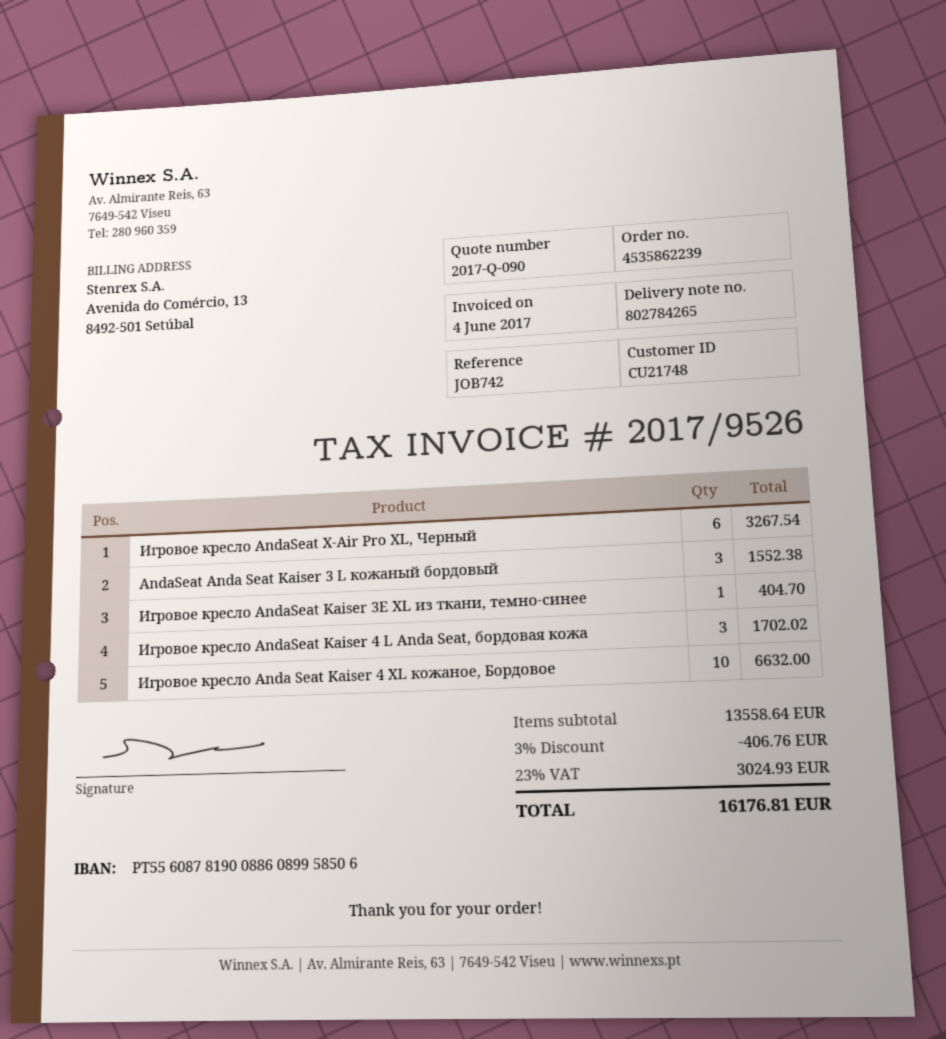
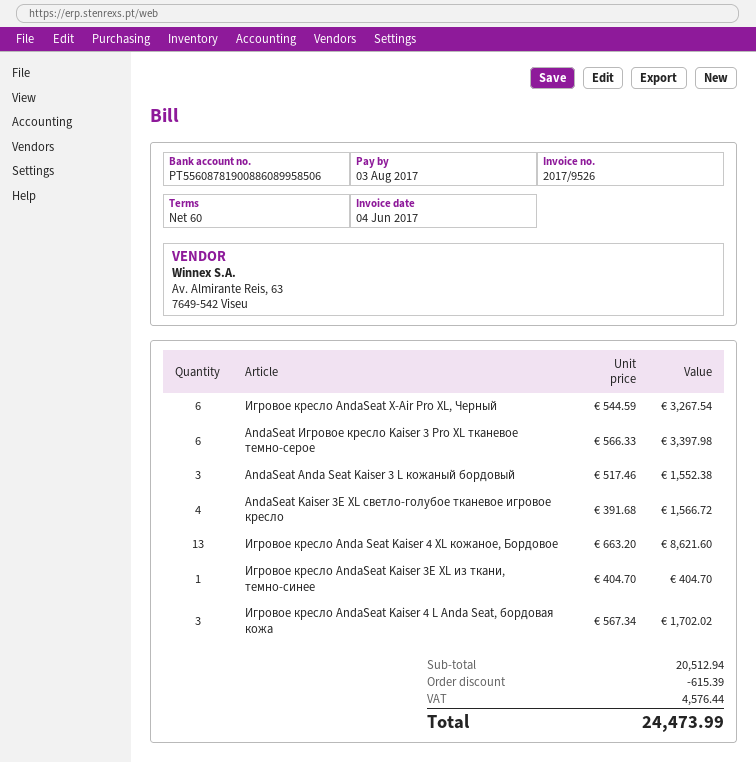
Игровое кресло Anda Seat Kaiser 4 XL кожаное, Бордовое: 10 for 6632.00 -> 13 for 8621.60
AndaSeat Игровое кресло Kaiser 3 Pro XL тканевое темно-серое: none -> 6 for 3397.98
AndaSeat Kaiser 3E XL светло-голубое тканевое игровое кресло: none -> 4 for 1566.72
subtotal: 13558.64 -> 20512.94
discount: 406.76 -> 615.39
tax: 3024.93 -> 4576.44
total: 16176.81 -> 24473.99

